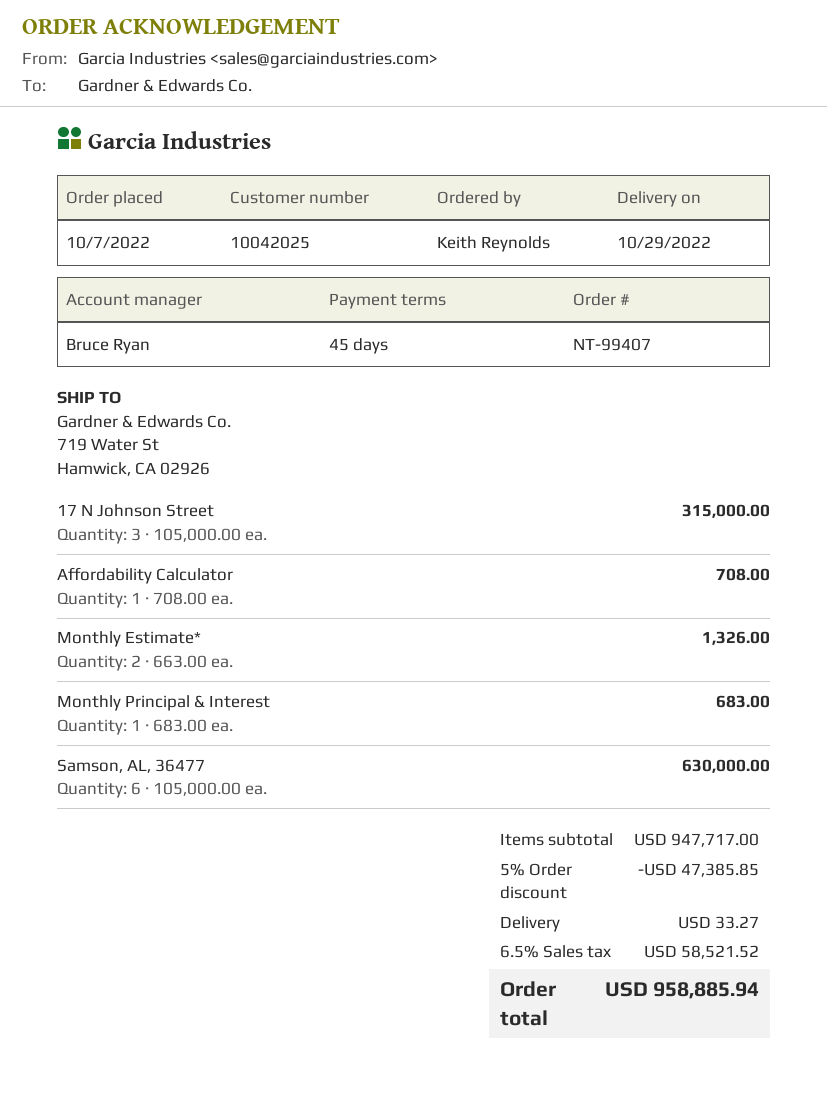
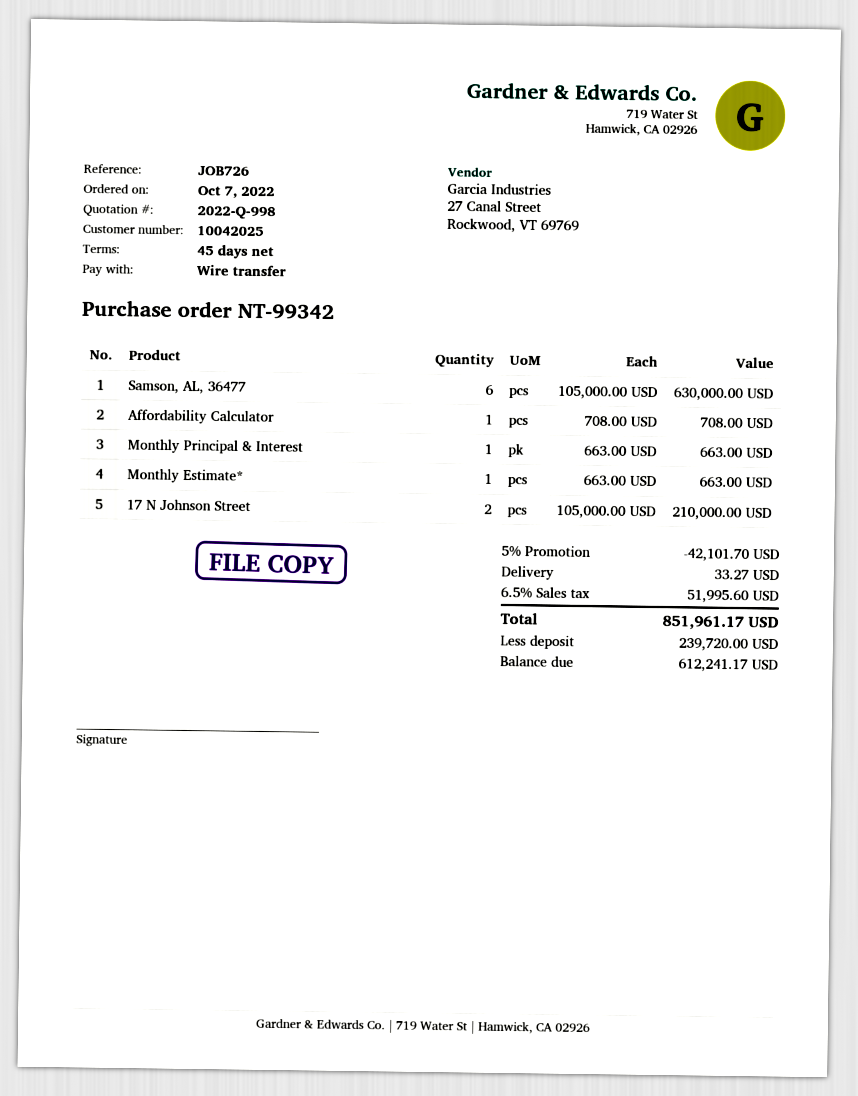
order number: NT-99407 -> NT-99342
17 N Johnson Street: 3 x 105000.00 = 315000.00 -> 2 x 105000.00 = 210000.00
Monthly Estimate*: 2 x 663.00 = 1326.00 -> 1 x 663.00 = 663.00
Monthly Principal & Interest: 1 x 683.00 = 683.00 -> 1 x 663.00 = 663.00
discount: 5% = 47385.85 -> 5% = 42101.70
tax: 6.5% = 58521.52 -> 6.5% = 51995.60
total: 958885.94 -> 851961.17

